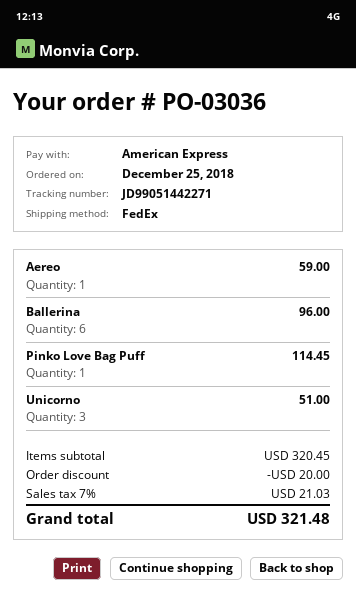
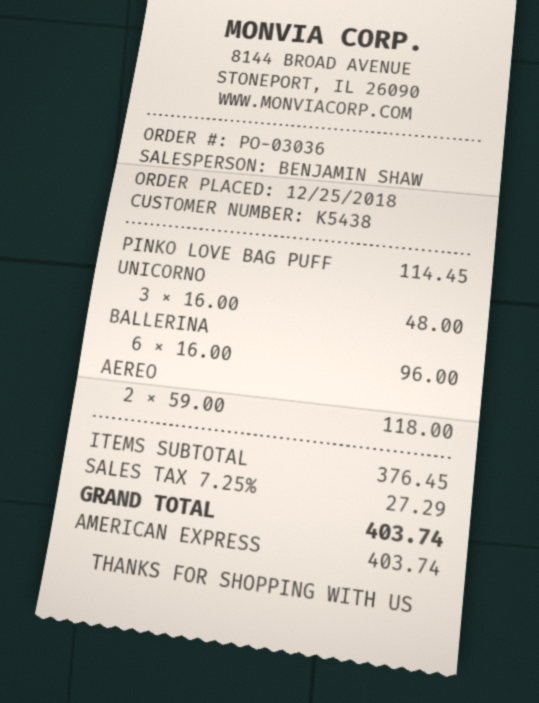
Aereo: 1 for 59.00 -> 2 for 118.00
Unicorno: 3 for 51.00 -> 3 for 48.00
subtotal: 320.45 -> 376.45
discount: 20.00 -> none
tax: 7% = 21.03 -> 7.25% = 27.29
total: 321.48 -> 403.74

